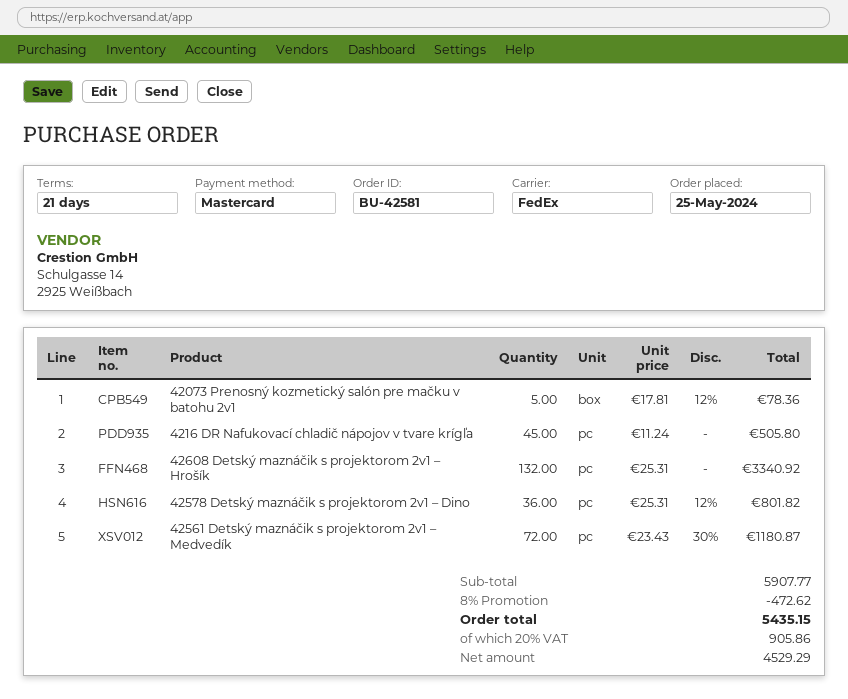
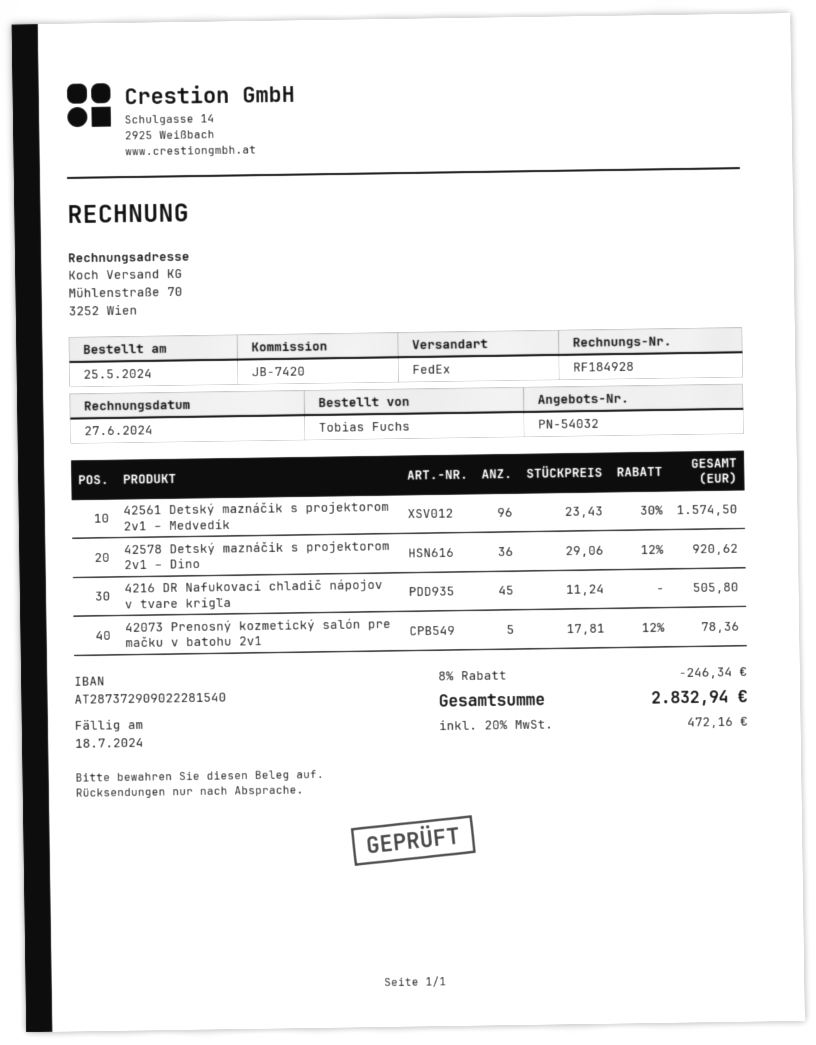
42608 Detský maznáčik s projektorom 2v1 – Hrošík: 132 x 25.31 = 3340.92 -> none
42578 Detský maznáčik s projektorom 2v1 – Dino: 36 x 25.31 - 12% = 801.82 -> 36 x 29.06 - 12% = 920.62
42561 Detský maznáčik s projektorom 2v1 – Medvedík: 72 x 23.43 - 30% = 1180.87 -> 96 x 23.43 - 30% = 1574.50
discount: 8% = 472.62 -> 8% = 246.34
tax: 20% = 905.86 -> 20% = 472.16
total: 5435.15 -> 2832.94

